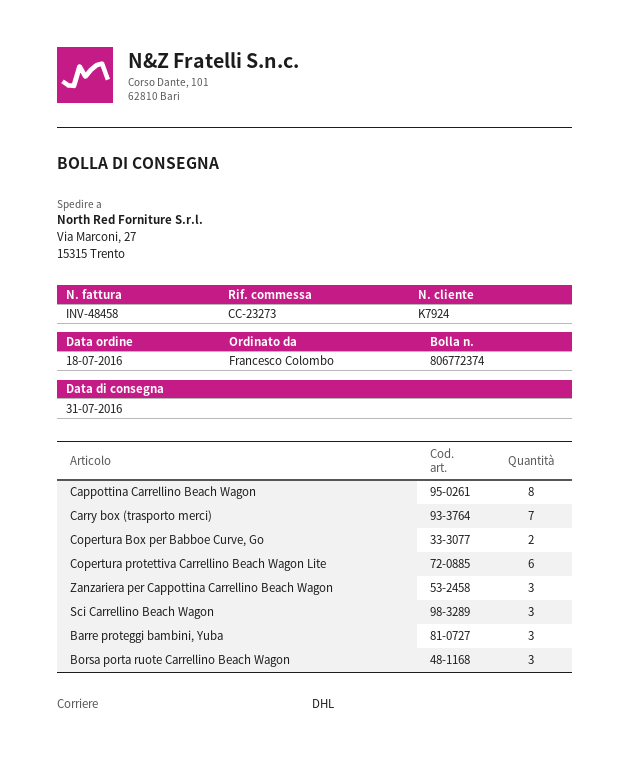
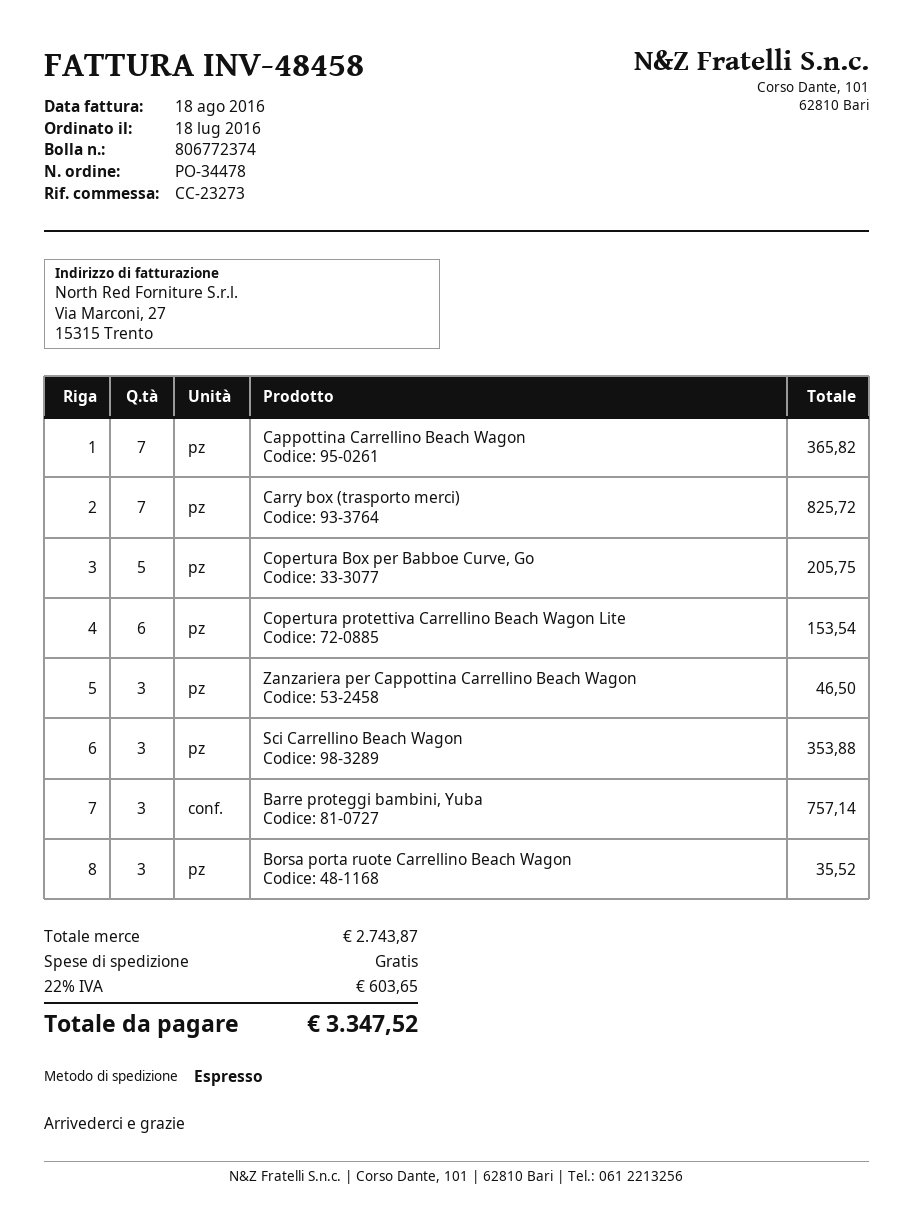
shipping method: DHL -> express
Cappottina Carrellino Beach Wagon: 8 -> 7
Copertura Box per Babboe Curve, Go: 2 -> 5

